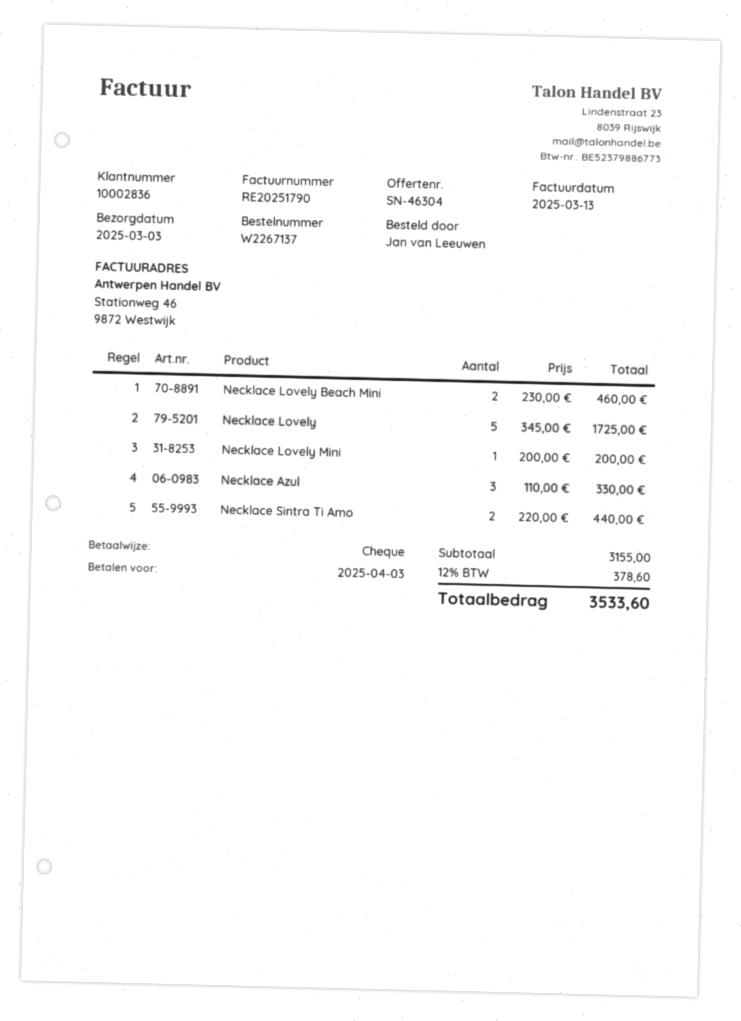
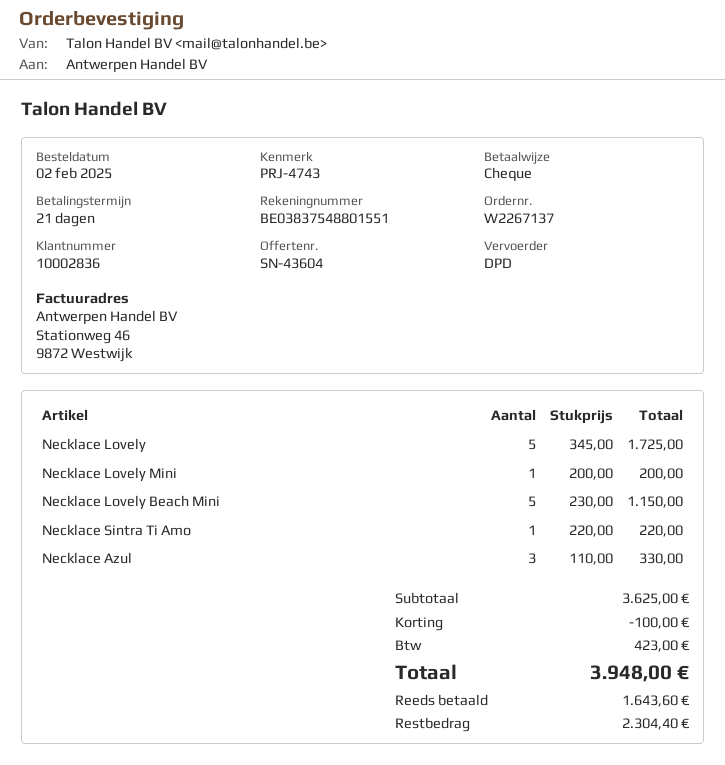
quote number: SN-46304 -> SN-43604
Necklace Lovely Beach Mini: 2 x 230.00 = 460.00 -> 5 x 230.00 = 1150.00
Necklace Sintra Ti Amo: 2 x 220.00 = 440.00 -> 1 x 220.00 = 220.00
subtotal: 3155.00 -> 3625.00
discount: none -> 100.00
tax: 378.60 -> 423.00
total: 3533.60 -> 3948.00

